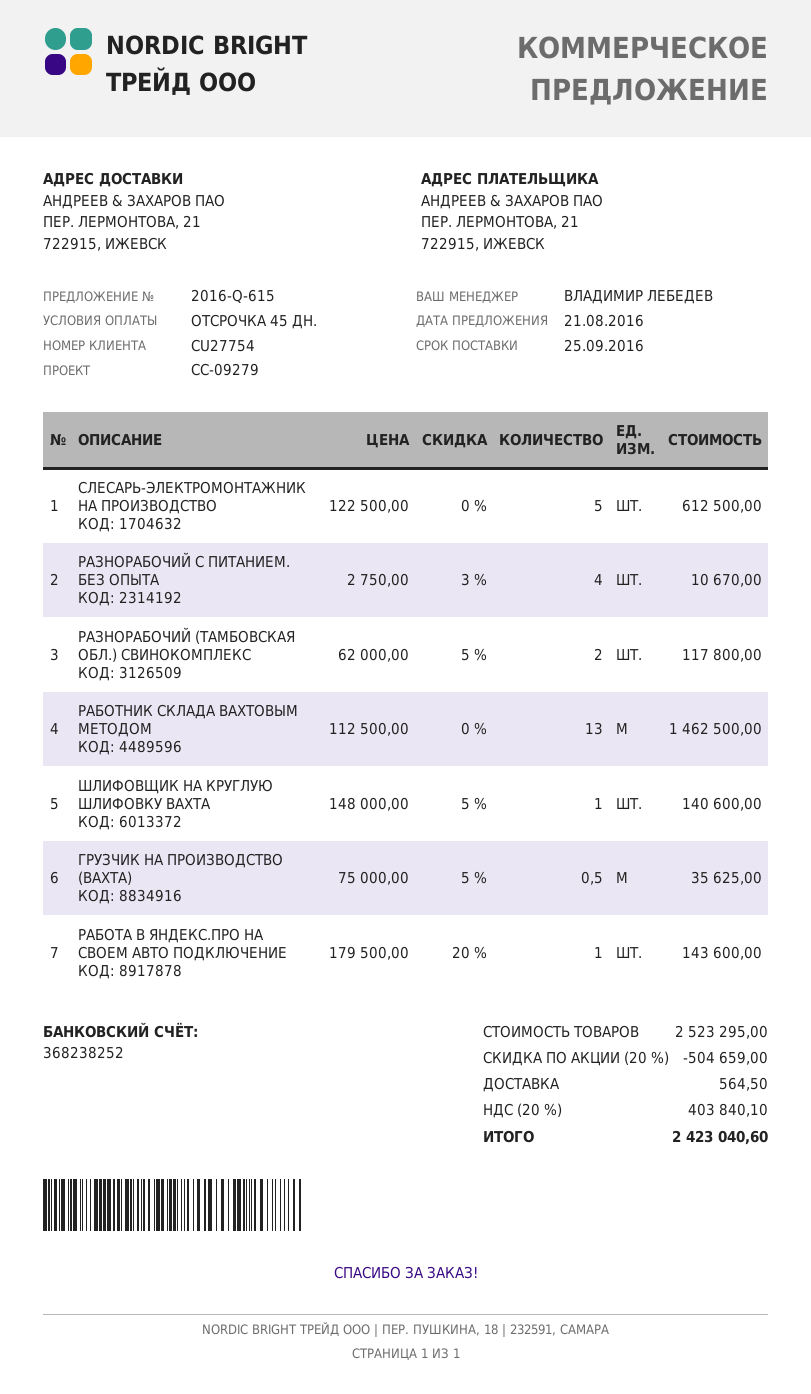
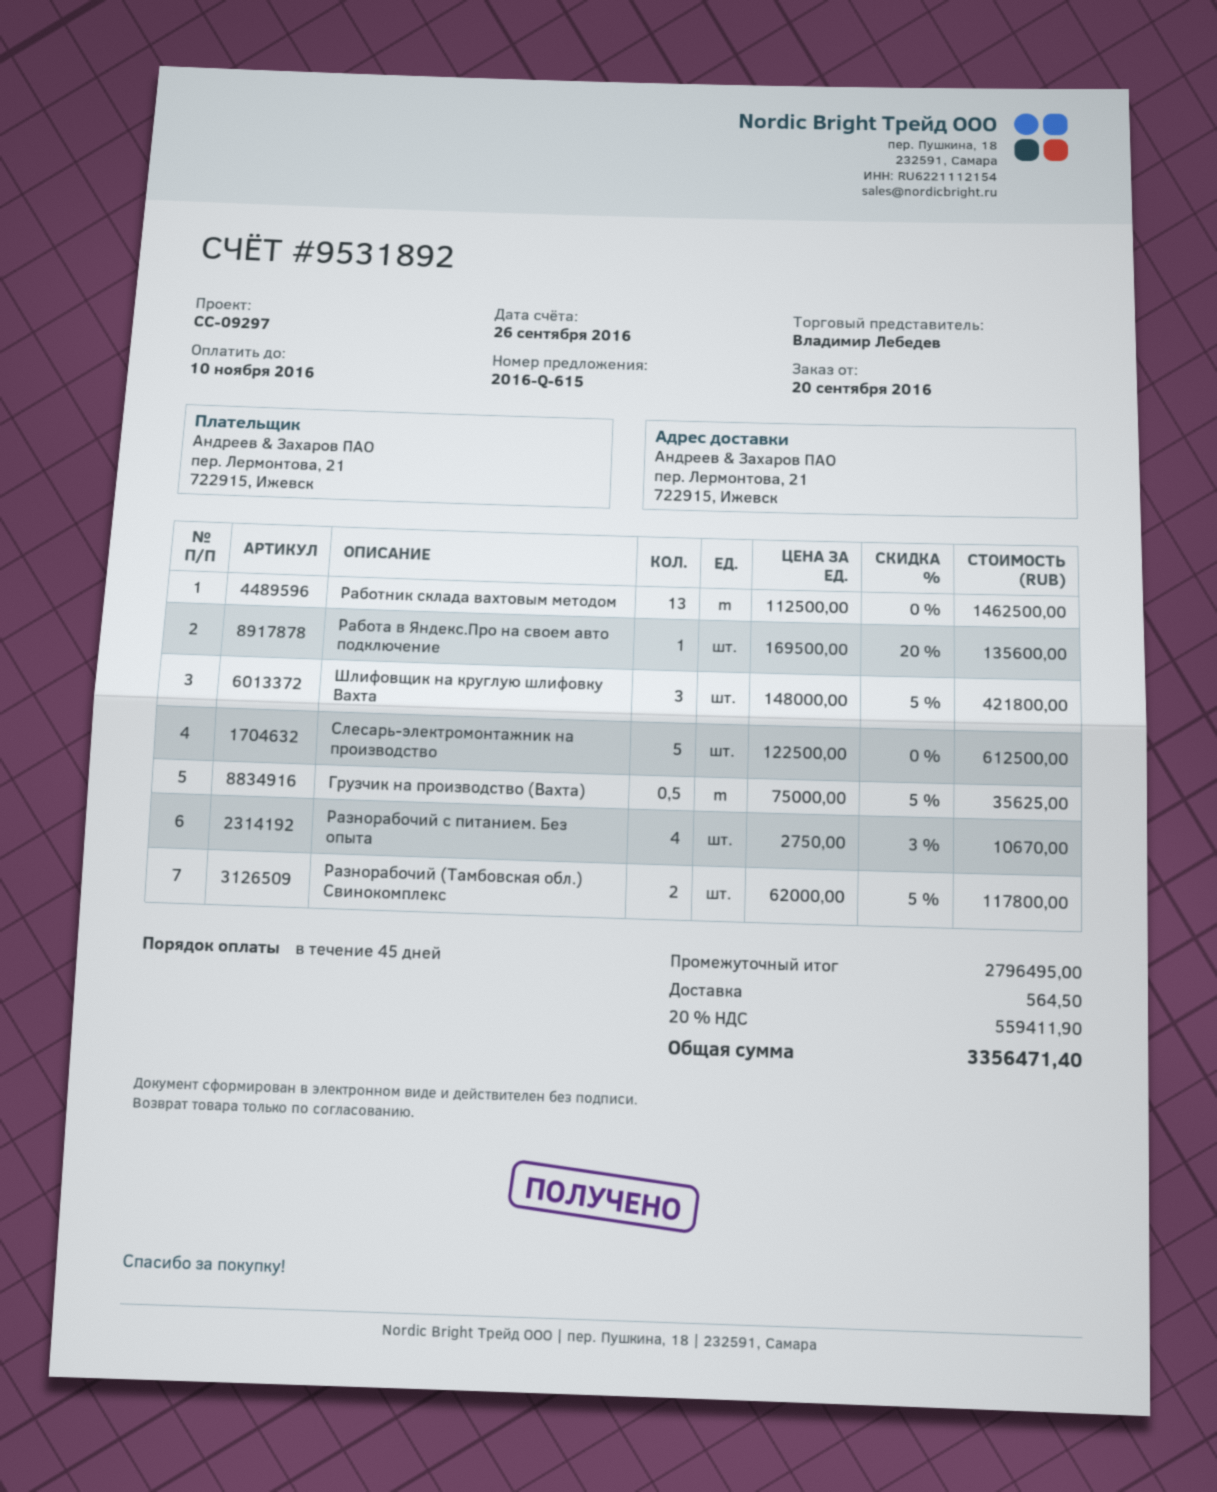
reference: CC-09279 -> CC-09297
ШЛИФОВЩИК НА КРУГЛУЮ ШЛИФОВКУ ВАХТА: 1 x 148000.00 - 5% = 140600.00 -> 3 x 148000.00 - 5% = 421800.00
РАБОТА В ЯНДЕКС.ПРО НА СВОЕМ АВТО ПОДКЛЮЧЕНИЕ: 1 x 179500.00 - 20% = 143600.00 -> 1 x 169500.00 - 20% = 135600.00
subtotal: 2523295.00 -> 2796495.00
discount: 20% = 504659.00 -> none
tax: 20% = 403840.10 -> 20% = 559411.90
total: 2423040.60 -> 3356471.40

